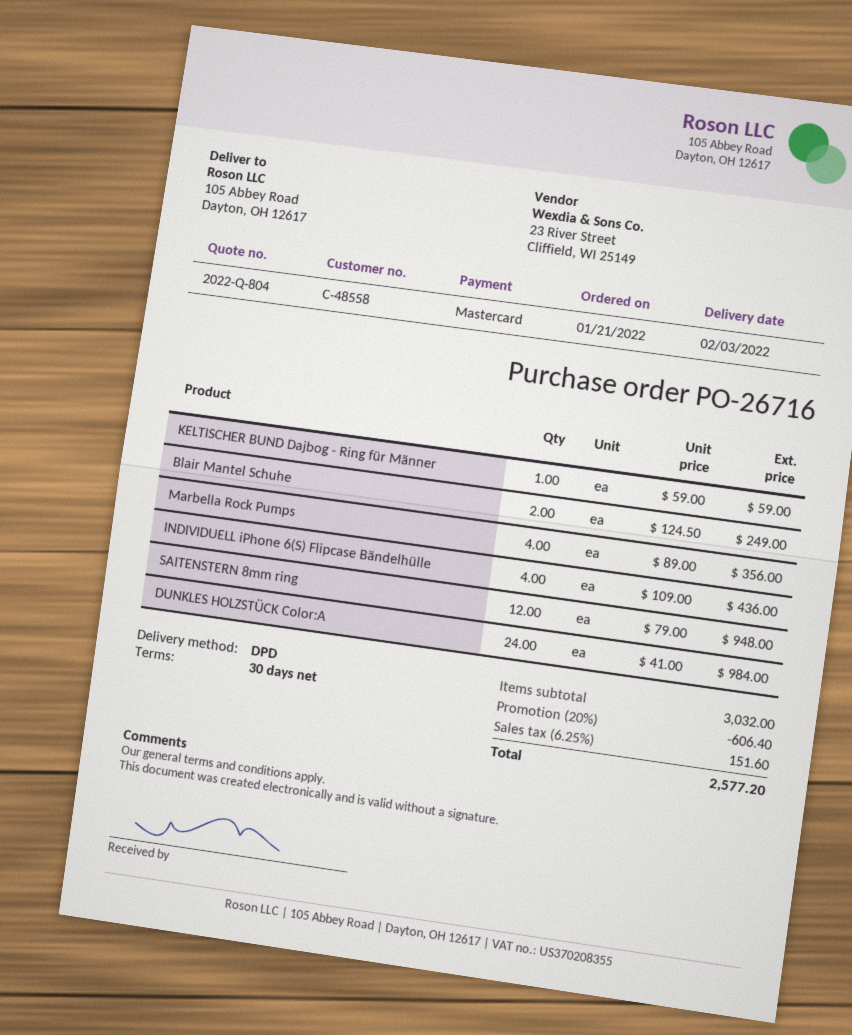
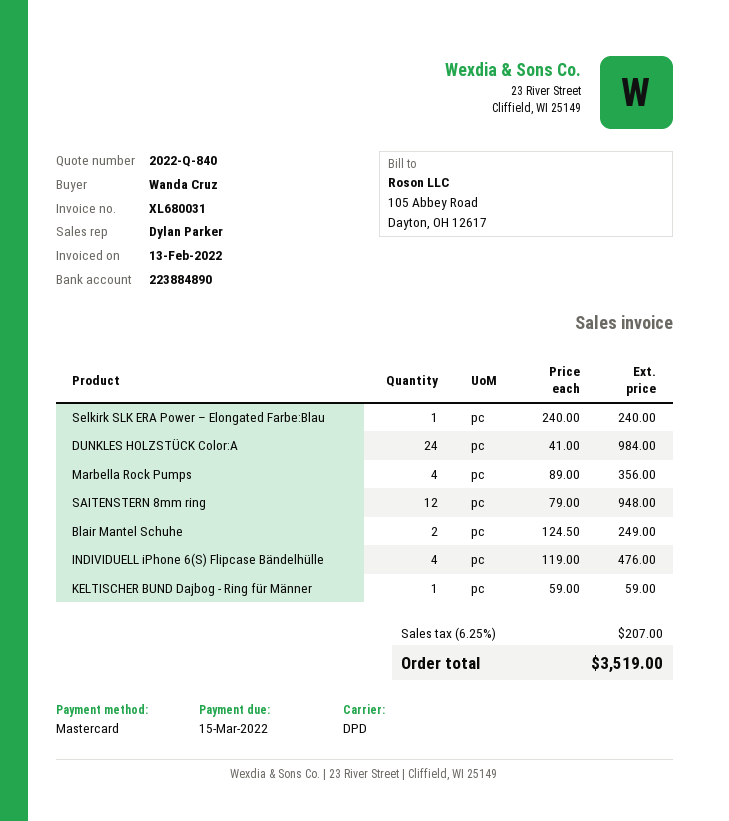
quote number: 2022-Q-804 -> 2022-Q-840
INDIVIDUELL iPhone 6(S) Flipcase Bändelhülle: 4 x 109.00 = 436.00 -> 4 x 119.00 = 476.00
Selkirk SLK ERA Power – Elongated Farbe:Blau: none -> 1 x 240.00 = 240.00
discount: 20% = 606.40 -> none
tax: 6.25% = 151.60 -> 6.25% = 207.00
total: 2577.20 -> 3519.00

